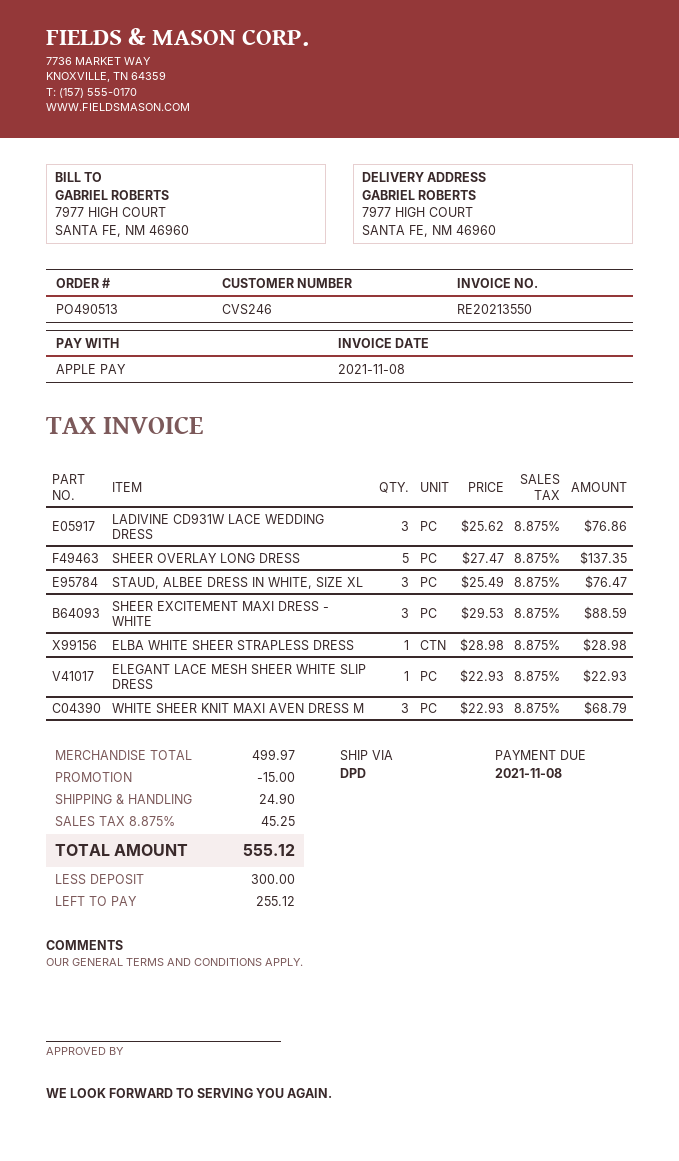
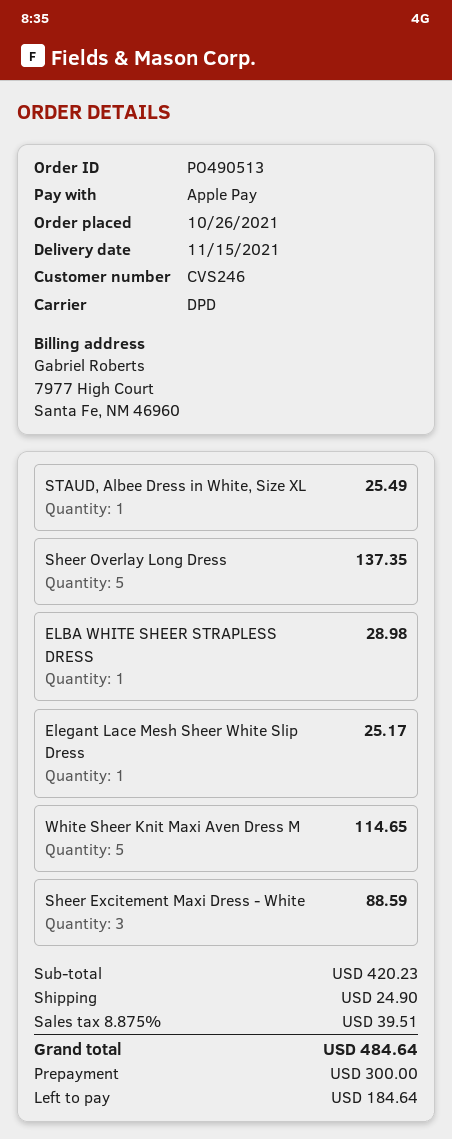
LADIVINE CD931W LACE WEDDING DRESS: 3 for 76.86 -> none
STAUD, ALBEE DRESS IN WHITE, SIZE XL: 3 for 76.47 -> 1 for 25.49
ELEGANT LACE MESH SHEER WHITE SLIP DRESS: 1 for 22.93 -> 1 for 25.17
WHITE SHEER KNIT MAXI AVEN DRESS M: 3 for 68.79 -> 5 for 114.65
subtotal: 499.97 -> 420.23
discount: 15.00 -> none
tax: 8.875% = 45.25 -> 8.875% = 39.51
total: 555.12 -> 484.64
balance: 255.12 -> 184.64

